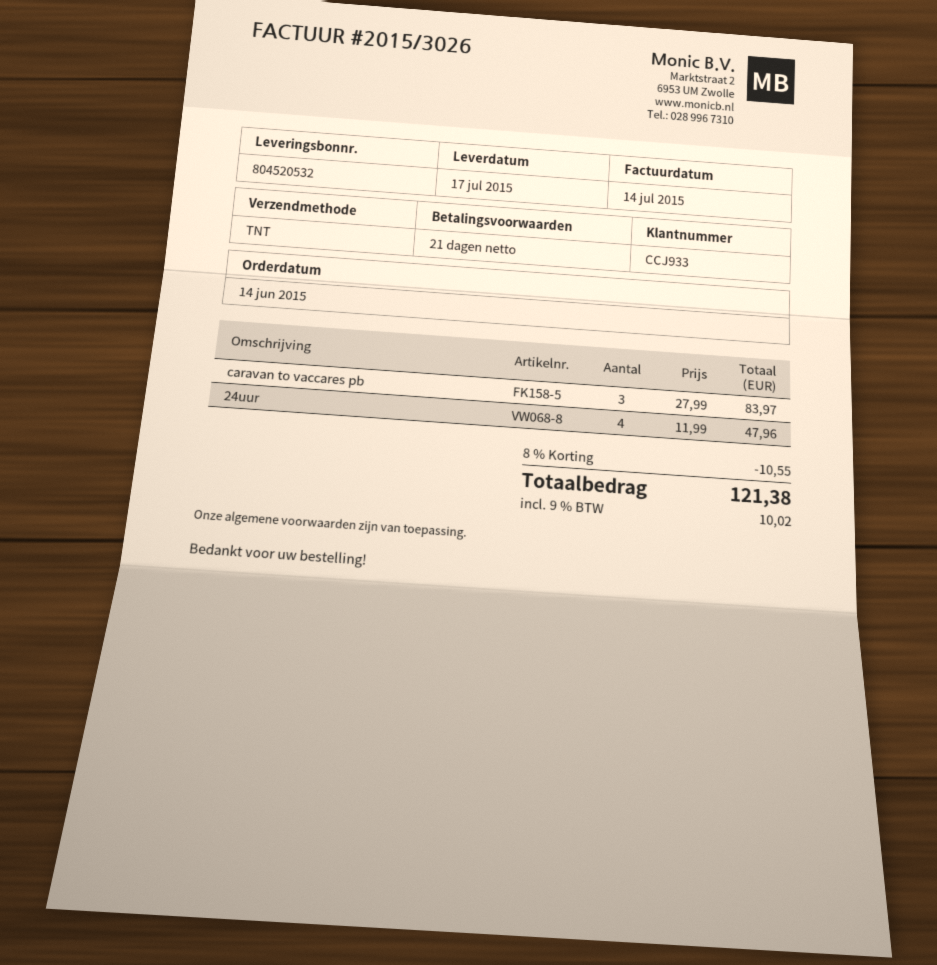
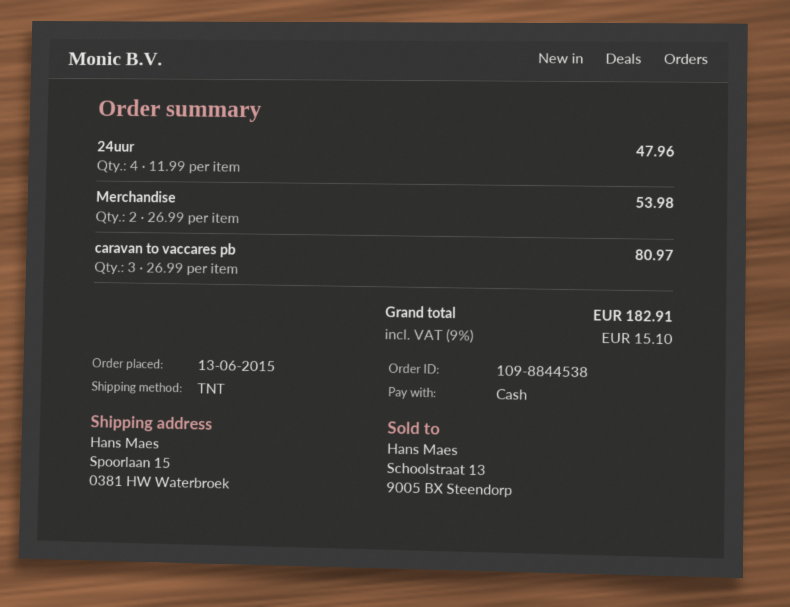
order date: 2015-06-14 -> 2015-06-13
caravan to vaccares pb: 3 x 27.99 = 83.97 -> 3 x 26.99 = 80.97
Merchandise: none -> 2 x 26.99 = 53.98
discount: 8% = 10.55 -> none
tax: 9% = 10.02 -> 9% = 15.10
total: 121.38 -> 182.91

